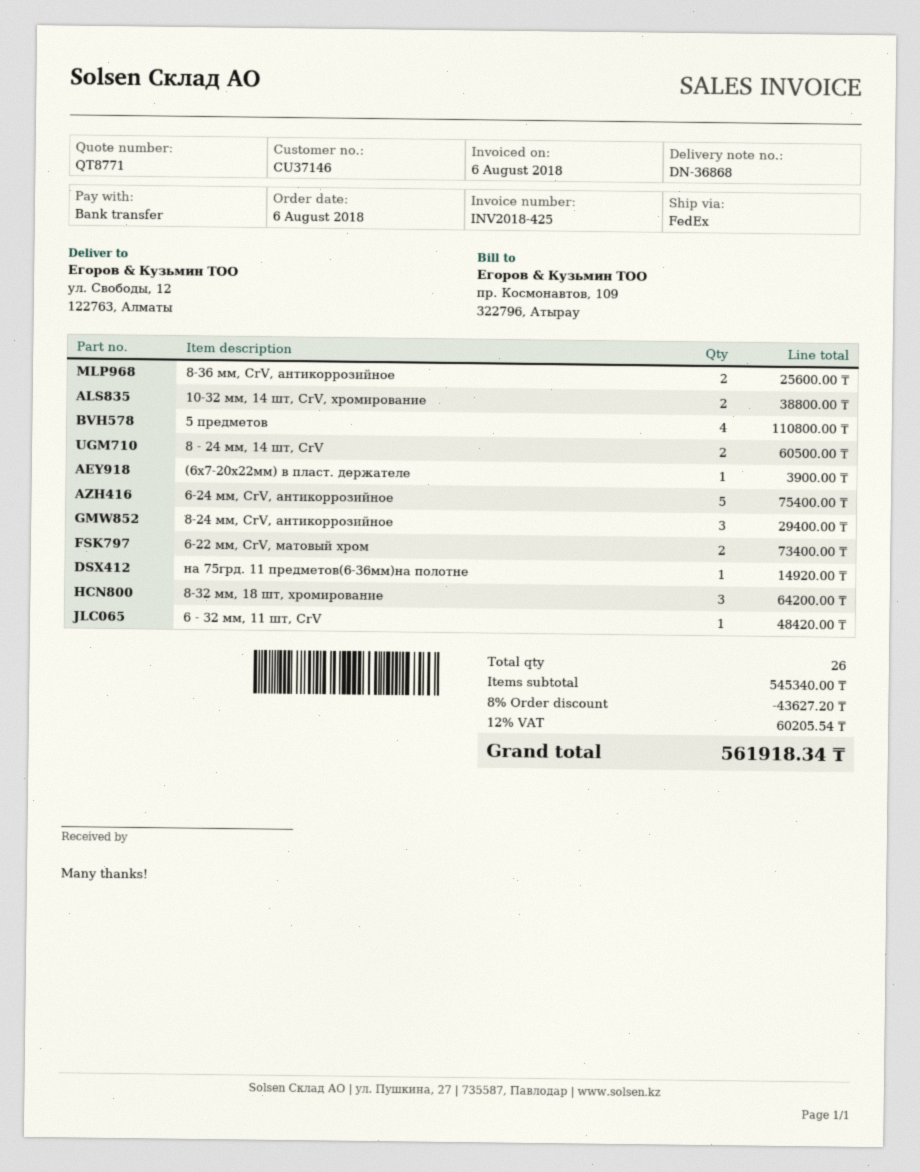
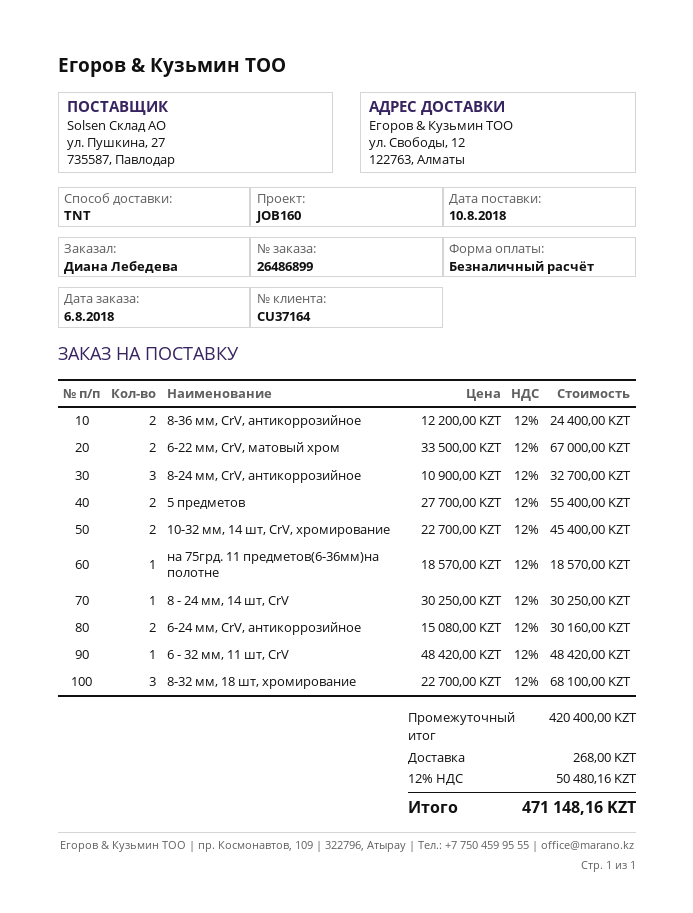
customer number: CU37146 -> CU37164
shipping method: FedEx -> TNT
8-36 мм, CrV, антикоррозийное: 2 for 25600.00 -> 2 for 24400.00
10-32 мм, 14 шт, CrV, хромирование: 2 for 38800.00 -> 2 for 45400.00
5 предметов: 4 for 110800.00 -> 2 for 55400.00
8 - 24 мм, 14 шт, CrV: 2 for 60500.00 -> 1 for 30250.00
(6х7-20х22мм) в пласт. держателе: 1 for 3900.00 -> none
6-24 мм, CrV, антикоррозийное: 5 for 75400.00 -> 2 for 30160.00
8-24 мм, CrV, антикоррозийное: 3 for 29400.00 -> 3 for 32700.00
6-22 мм, CrV, матовый хром: 2 for 73400.00 -> 2 for 67000.00
на 75грд. 11 предметов(6-36мм)на полотне: 1 for 14920.00 -> 1 for 18570.00
8-32 мм, 18 шт, хромирование: 3 for 64200.00 -> 3 for 68100.00
subtotal: 545340.00 -> 420400.00
discount: 8% = 43627.20 -> none
shipping: none -> 268.00
tax: 12% = 60205.54 -> 12% = 50480.16
total: 561918.34 -> 471148.16

